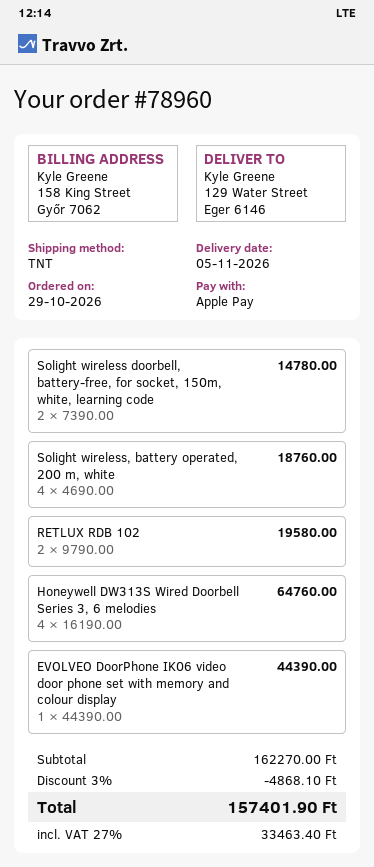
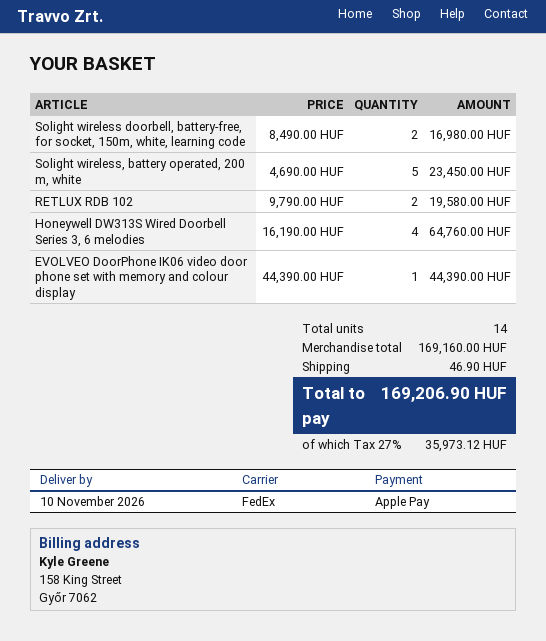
delivery date: 2026-11-05 -> 2026-11-10
shipping method: TNT -> FedEx
Solight wireless doorbell, battery-free, for socket, 150m, white, learning code: 2 x 7390.00 = 14780.00 -> 2 x 8490.00 = 16980.00
Solight wireless, battery operated, 200 m, white: 4 x 4690.00 = 18760.00 -> 5 x 4690.00 = 23450.00
subtotal: 162270.00 -> 169160.00
discount: 3% = 4868.10 -> none
shipping: none -> 46.90
tax: 27% = 33463.40 -> 27% = 35973.12
total: 157401.90 -> 169206.90

